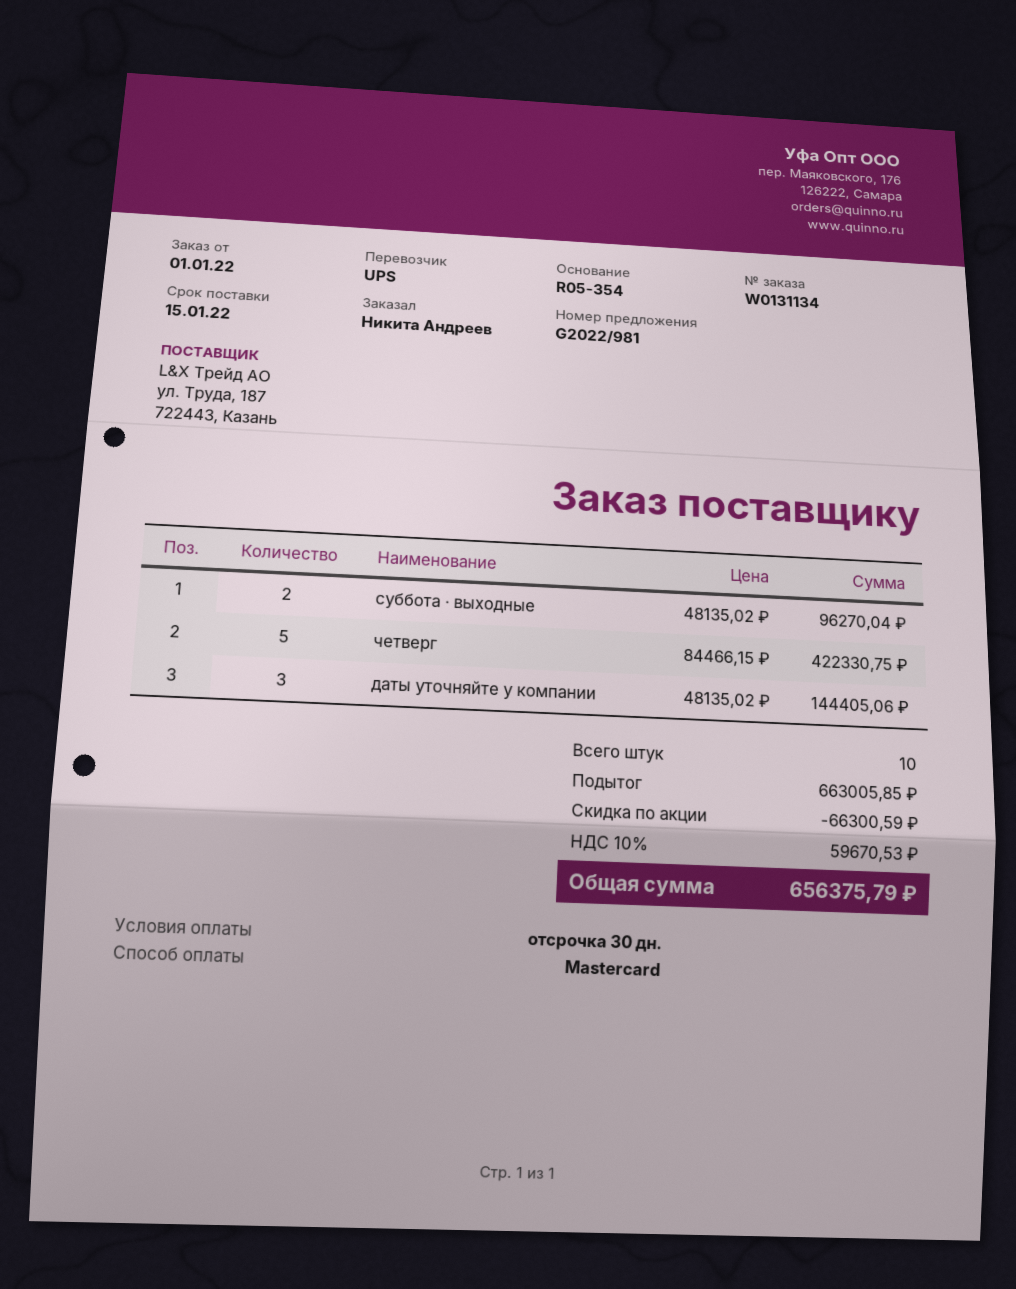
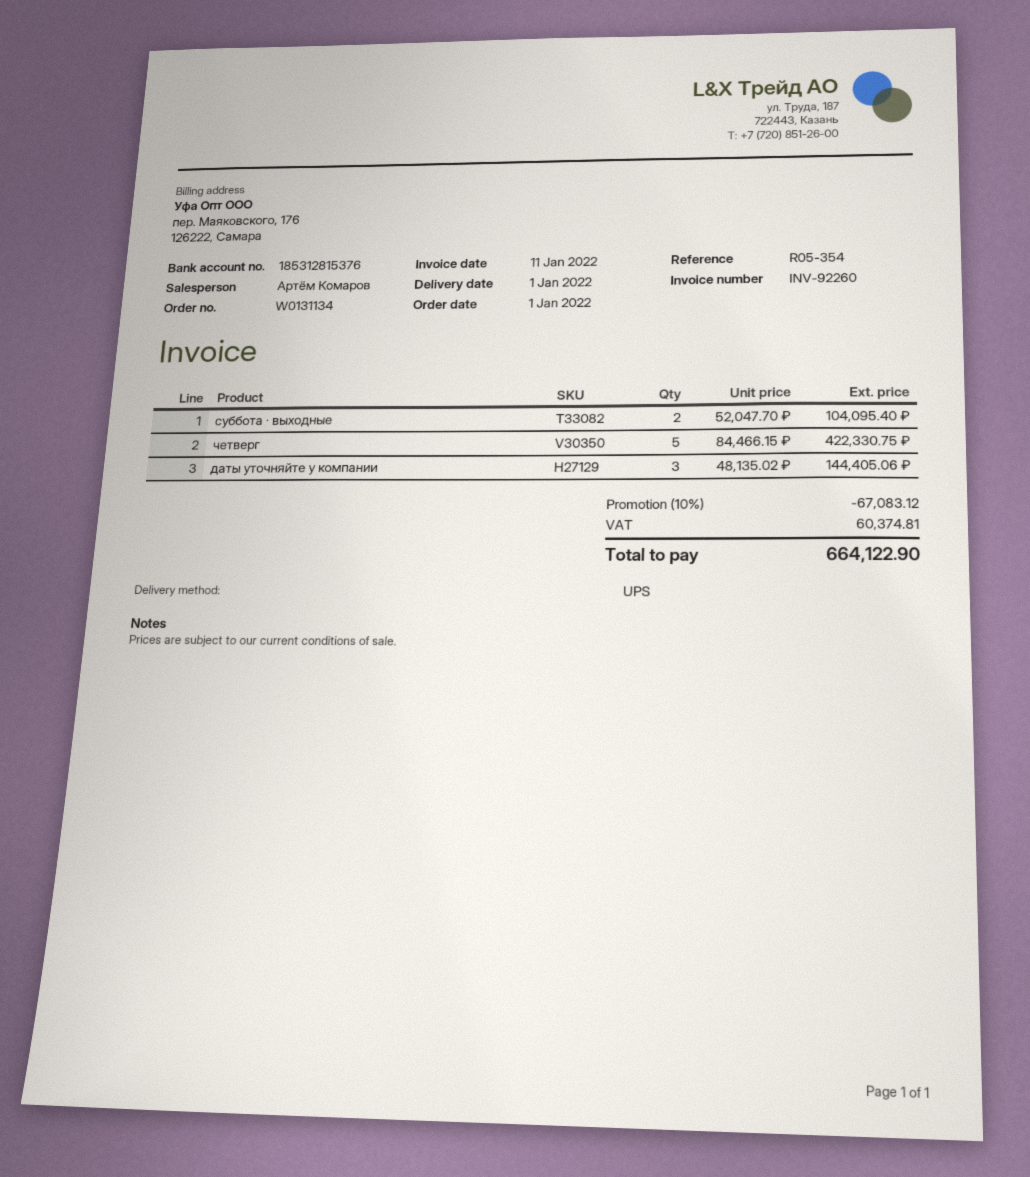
delivery date: 2022-01-15 -> 2022-01-01
суббота · выходные: 2 x 48135.02 = 96270.04 -> 2 x 52047.70 = 104095.40
discount: 66300.59 -> 67083.12
tax: 59670.53 -> 60374.81
total: 656375.79 -> 664122.90

